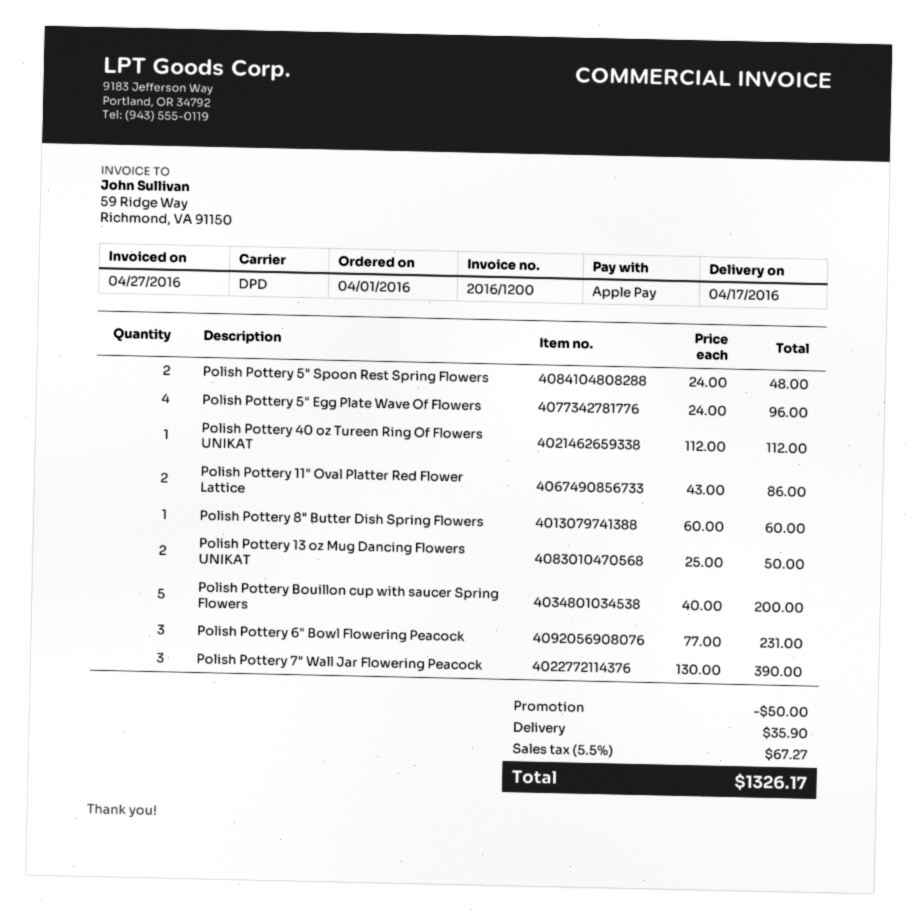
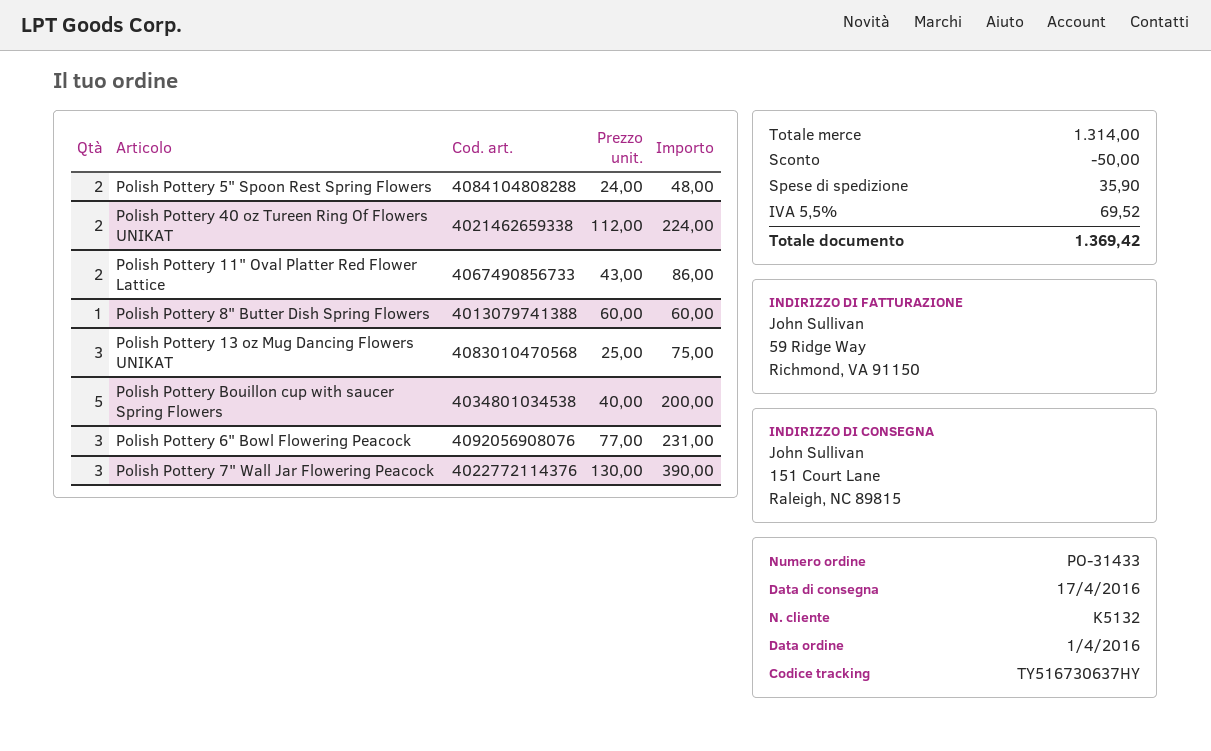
Polish Pottery 5" Egg Plate Wave Of Flowers: 4 x 24.00 = 96.00 -> none
Polish Pottery 40 oz Tureen Ring Of Flowers UNIKAT: 1 x 112.00 = 112.00 -> 2 x 112.00 = 224.00
Polish Pottery 13 oz Mug Dancing Flowers UNIKAT: 2 x 25.00 = 50.00 -> 3 x 25.00 = 75.00
tax: 5.5% = 67.27 -> 5.5% = 69.52
total: 1326.17 -> 1369.42

